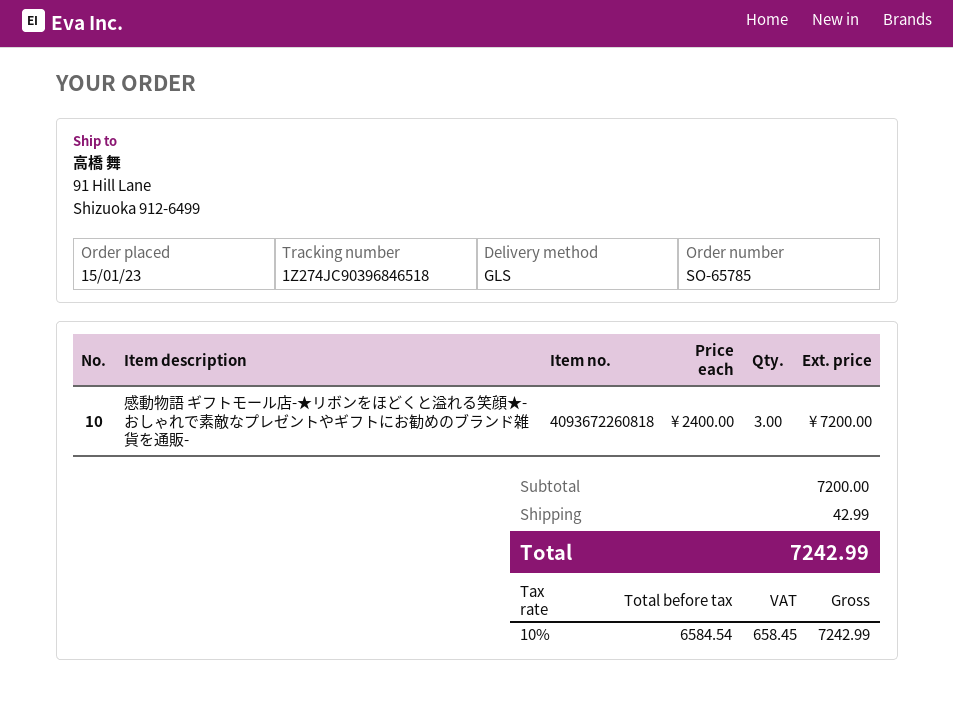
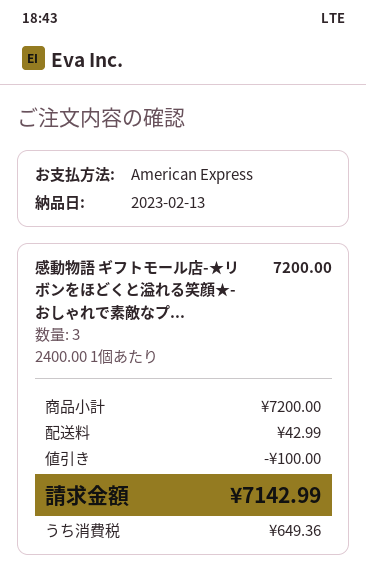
discount: none -> 100.00
tax: 658.45 -> 649.36
total: 7242.99 -> 7142.99

